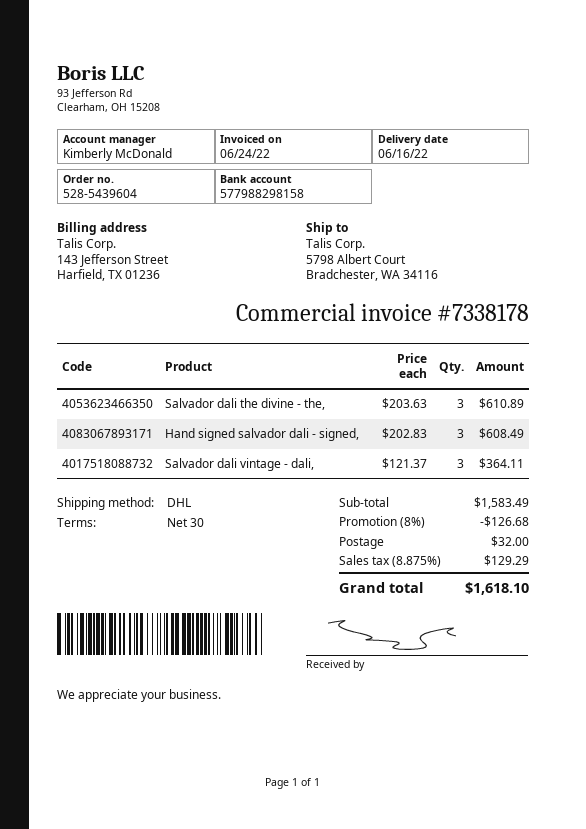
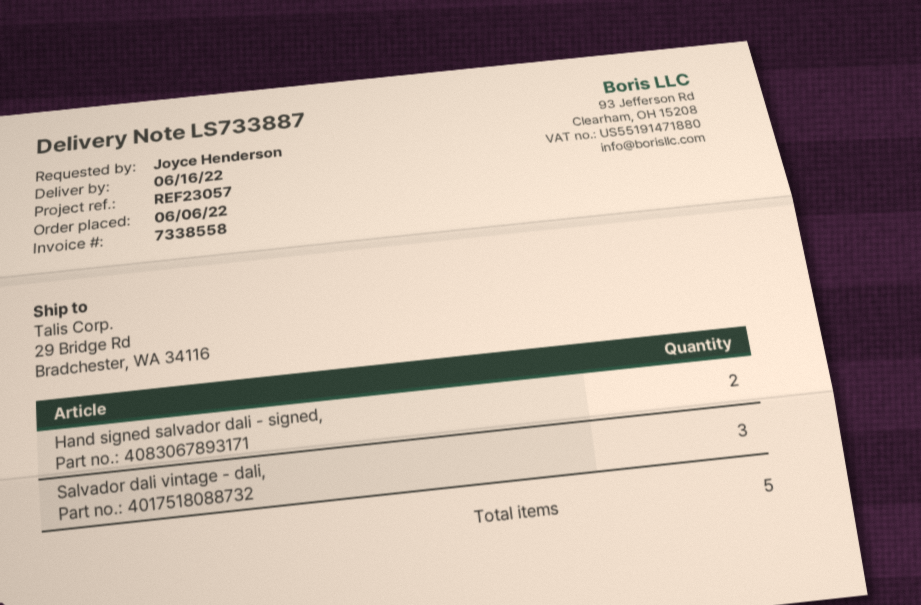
invoice number: 7338178 -> 7338558
ship to: 5798 Albert Court, Bradchester, WA 34116 -> 29 Bridge Rd, Bradchester, WA 34116
Salvador dali the divine - the,: 3 -> none
Hand signed salvador dali - signed,: 3 -> 2

